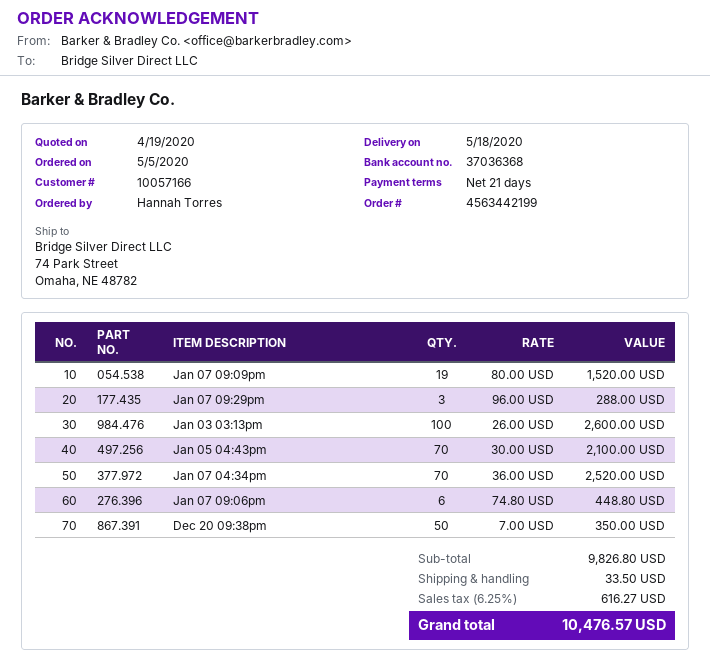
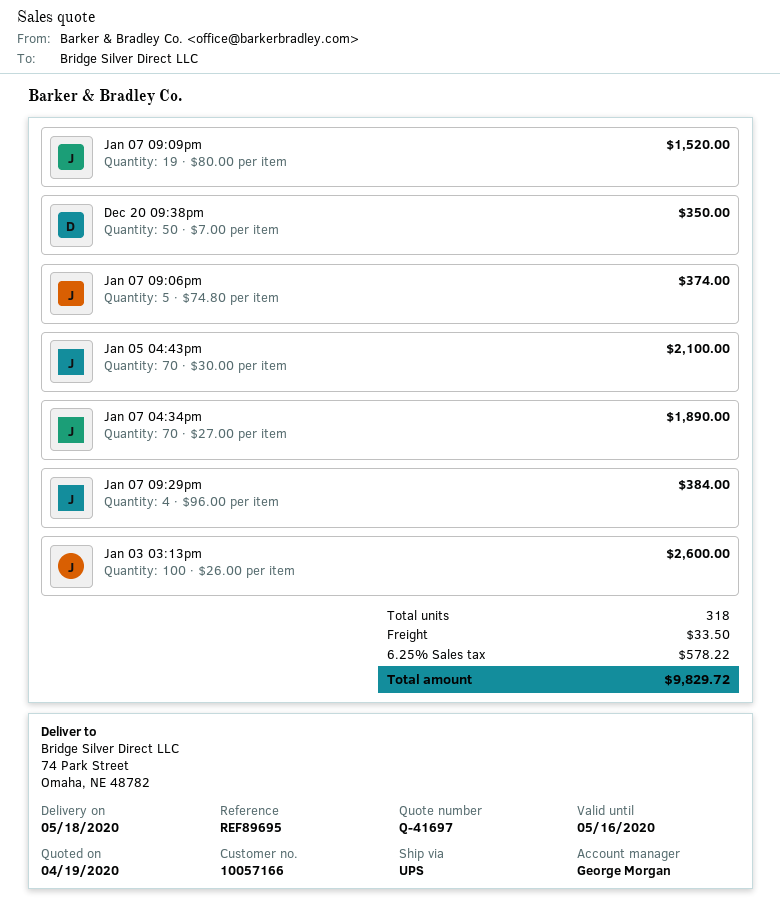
Jan 07 09:29pm: 3 x 96.00 = 288.00 -> 4 x 96.00 = 384.00
Jan 07 04:34pm: 70 x 36.00 = 2520.00 -> 70 x 27.00 = 1890.00
Jan 07 09:06pm: 6 x 74.80 = 448.80 -> 5 x 74.80 = 374.00
tax: 6.25% = 616.27 -> 6.25% = 578.22
total: 10476.57 -> 9829.72

